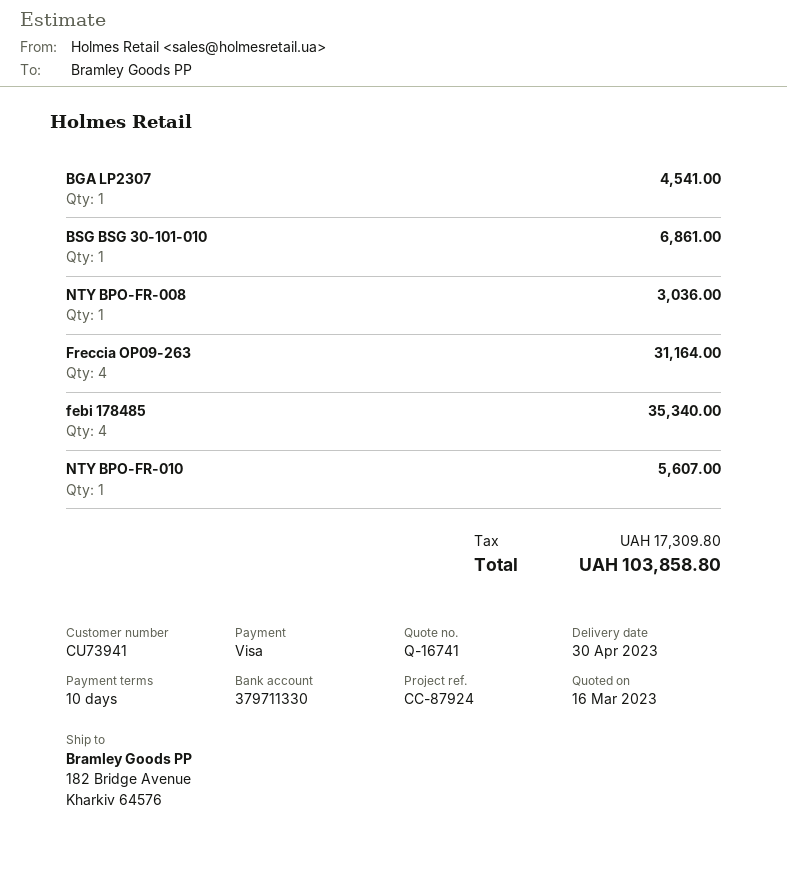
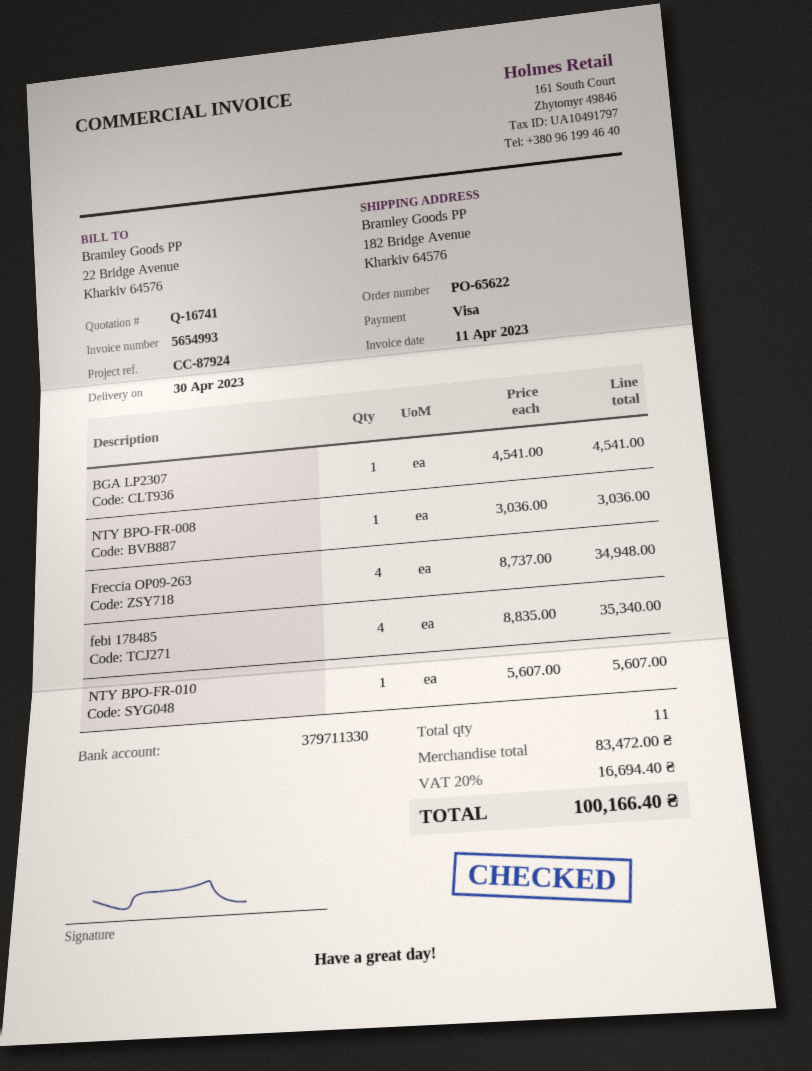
BSG BSG 30-101-010: 1 for 6861.00 -> none
Freccia OP09-263: 4 for 31164.00 -> 4 for 34948.00
tax: 17309.80 -> 16694.40
total: 103858.80 -> 100166.40

